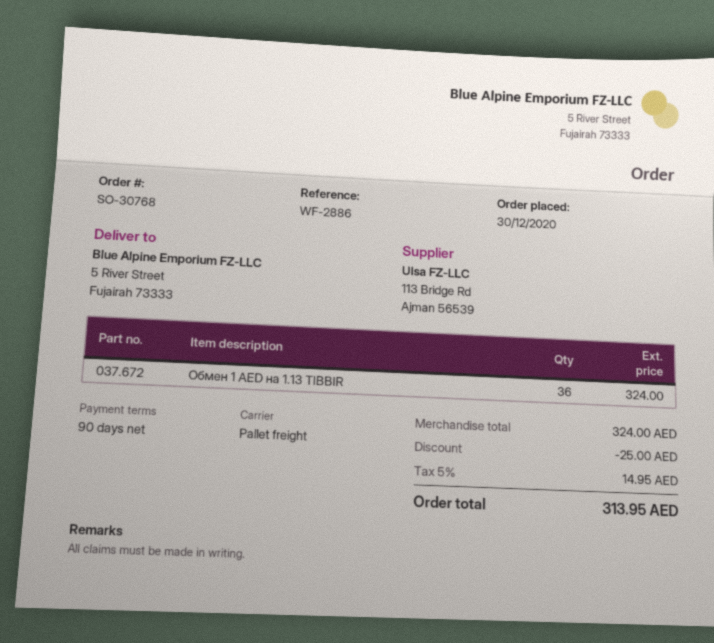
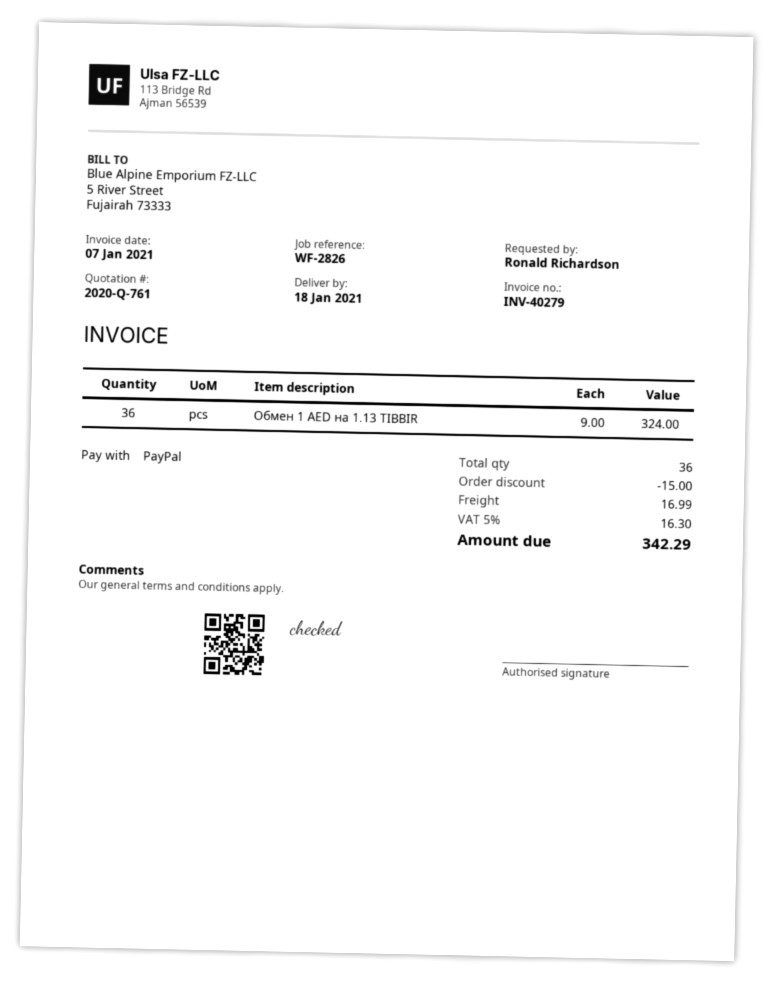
reference: WF-2886 -> WF-2826
discount: 25.00 -> 15.00
shipping: none -> 16.99
tax: 5% = 14.95 -> 5% = 16.30
total: 313.95 -> 342.29

